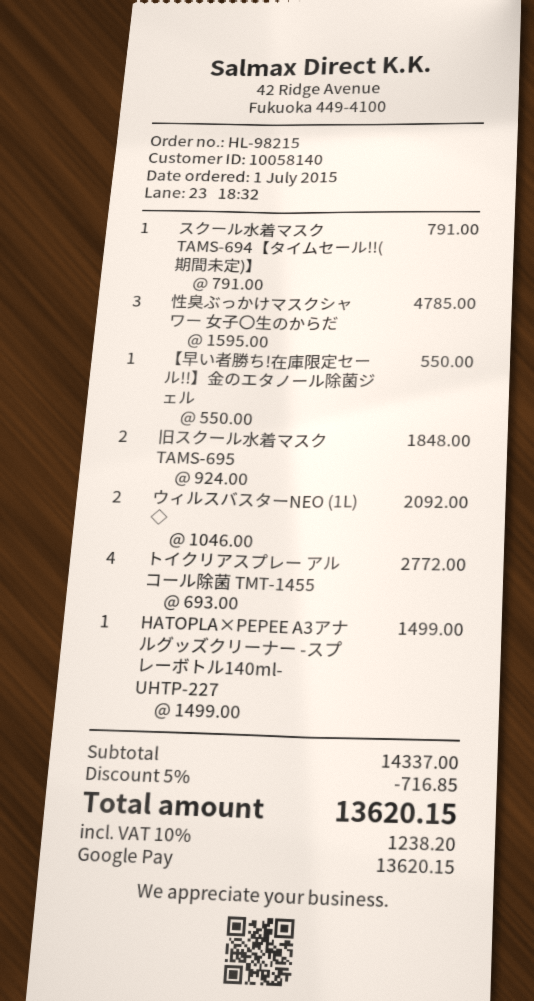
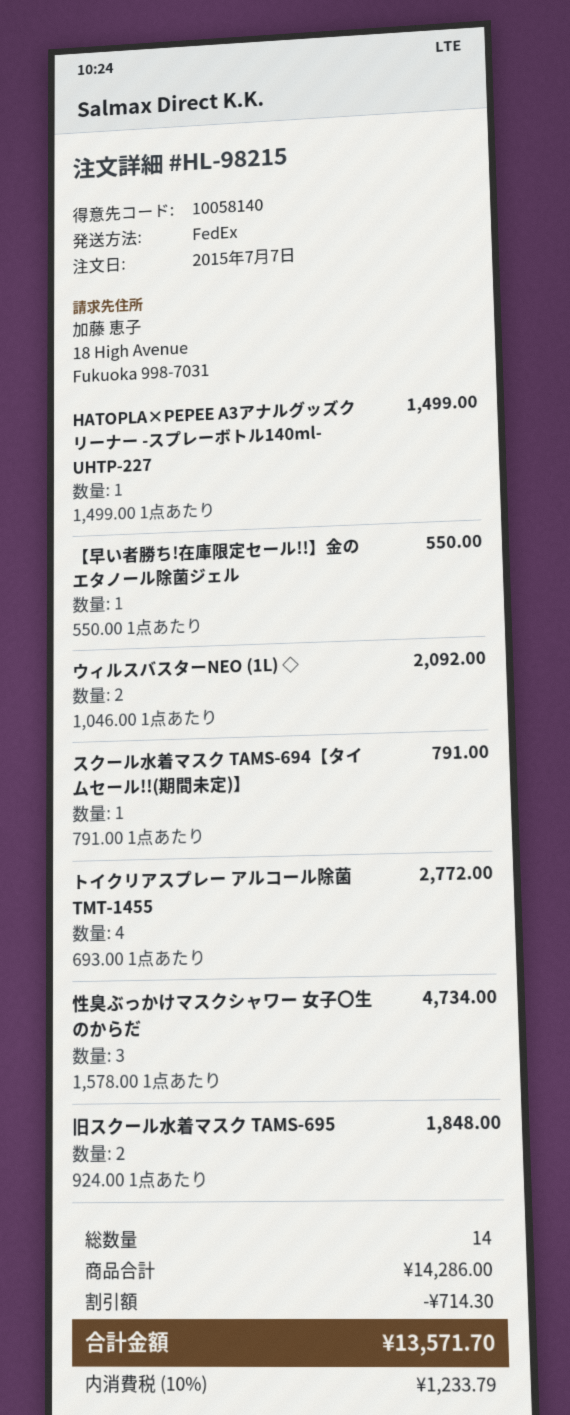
order date: 2015-07-01 -> 2015-07-07
性臭ぶっかけマスクシャワー 女子〇生のからだ: 3 x 1595.00 = 4785.00 -> 3 x 1578.00 = 4734.00
subtotal: 14337.00 -> 14286.00
discount: 716.85 -> 714.30
tax: 10% = 1238.20 -> 10% = 1233.79
total: 13620.15 -> 13571.70

